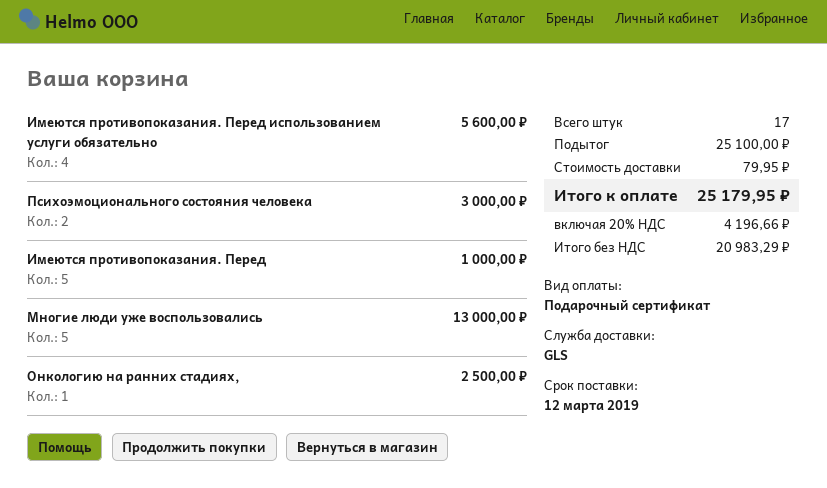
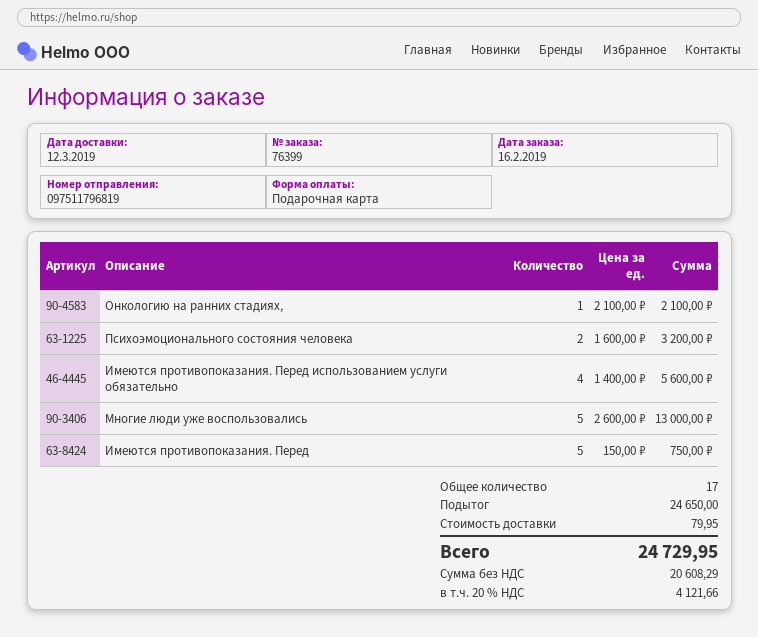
Психоэмоционального состояния человека: 2 for 3000.00 -> 2 for 3200.00
Имеются противопоказания. Перед: 5 for 1000.00 -> 5 for 750.00
Онкологию на ранних стадиях,: 1 for 2500.00 -> 1 for 2100.00
subtotal: 25100.00 -> 24650.00
net: 20983.29 -> 20608.29
tax: 20% = 4196.66 -> 20% = 4121.66
total: 25179.95 -> 24729.95

